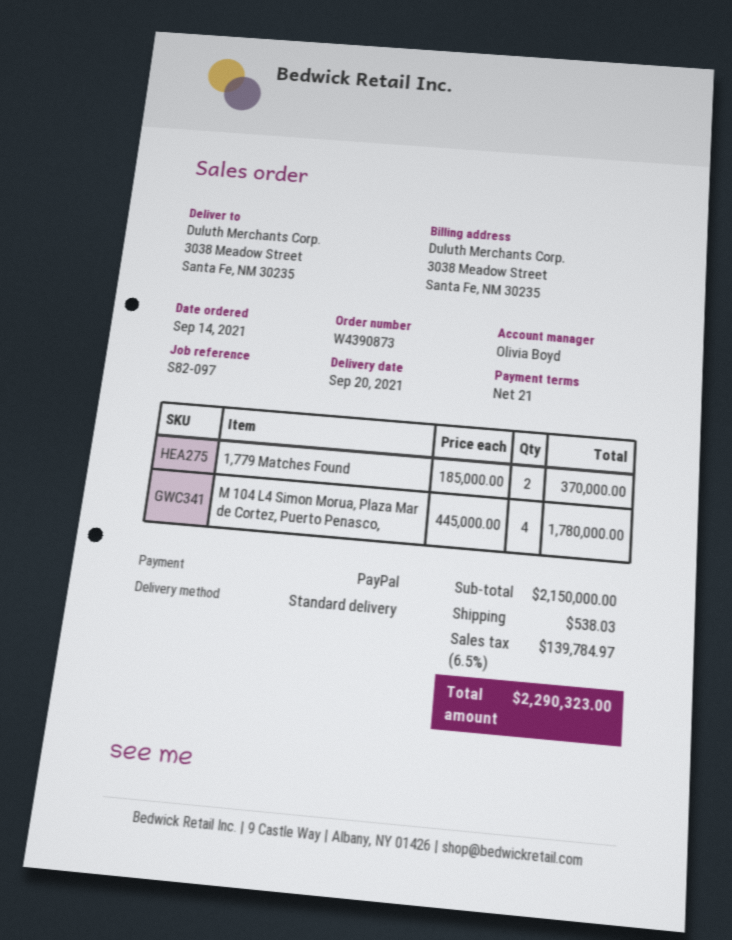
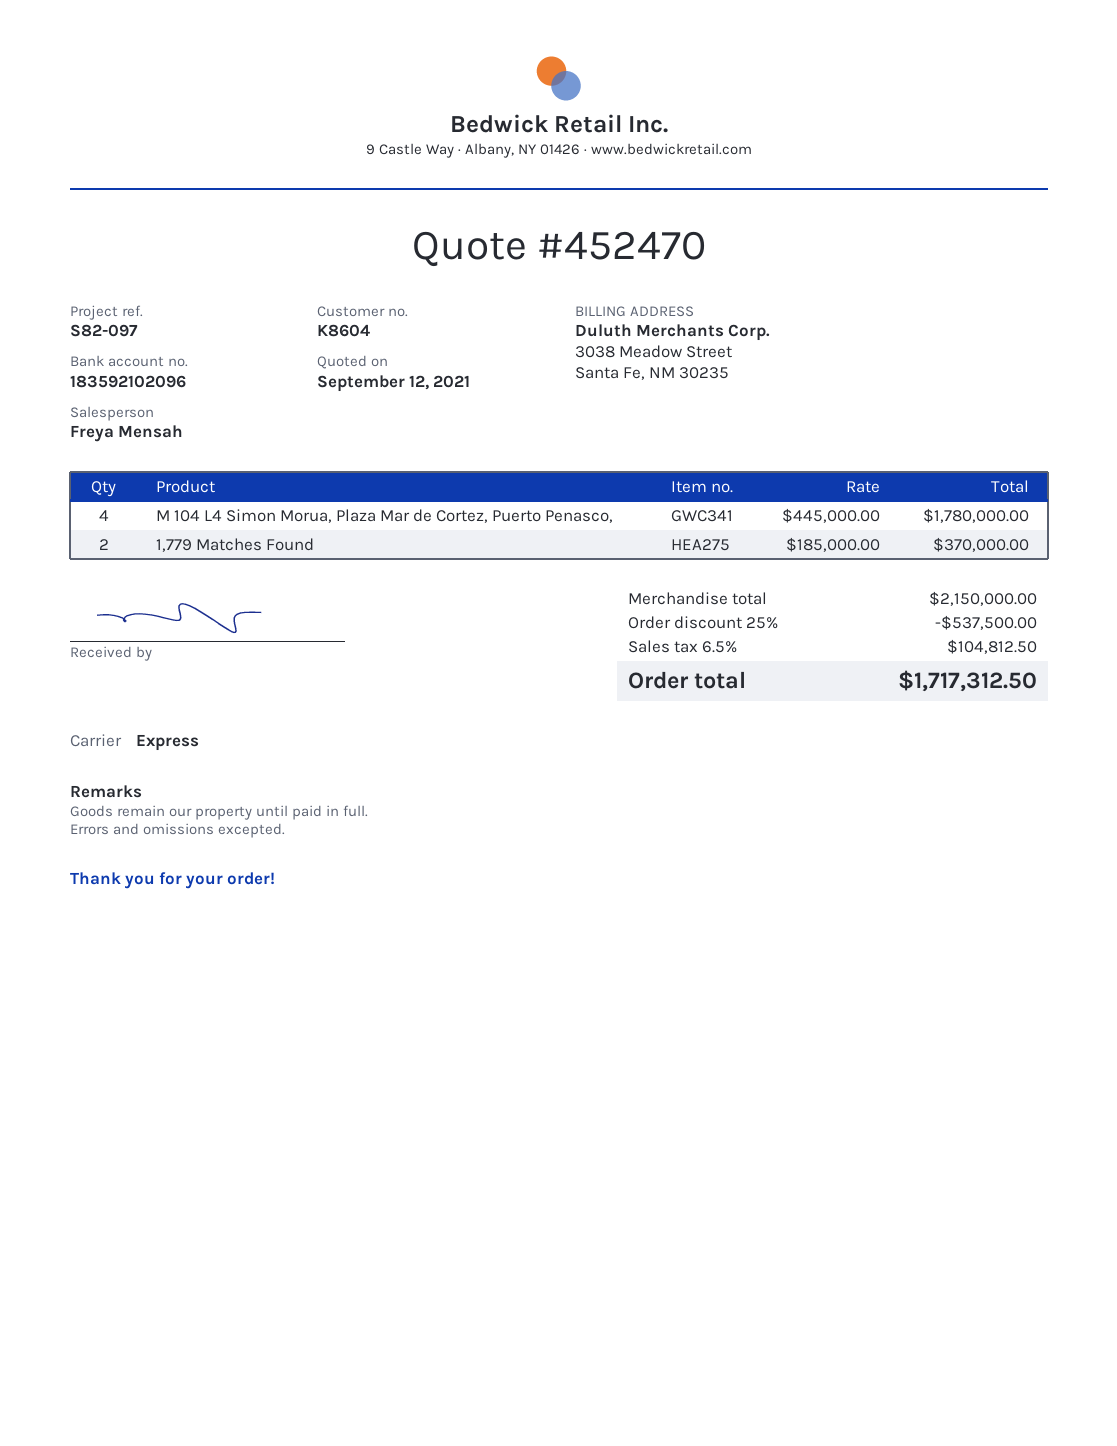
sales rep: Olivia Boyd -> Freya Mensah
shipping method: standard -> express
discount: none -> 25% = 537500.00
shipping: 538.03 -> none
tax: 6.5% = 139784.97 -> 6.5% = 104812.50
total: 2290323.00 -> 1717312.50

